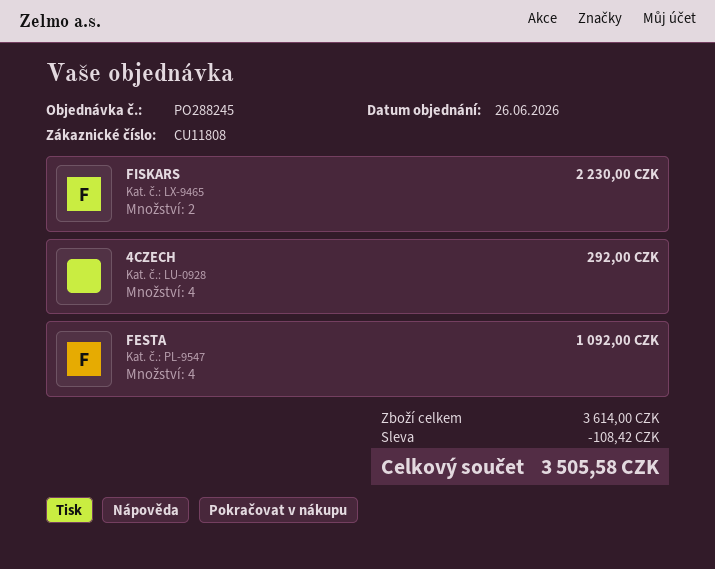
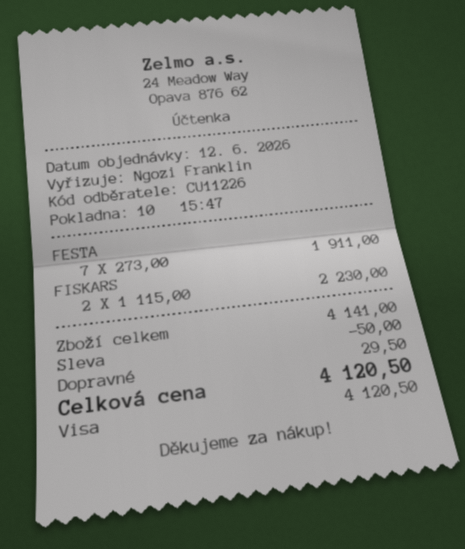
order date: 2026-06-26 -> 2026-06-12
customer number: CU11808 -> CU11226
4CZECH: 4 for 292.00 -> none
FESTA: 4 for 1092.00 -> 7 for 1911.00
subtotal: 3614.00 -> 4141.00
discount: 108.42 -> 50.00
shipping: none -> 29.50
total: 3505.58 -> 4120.50

